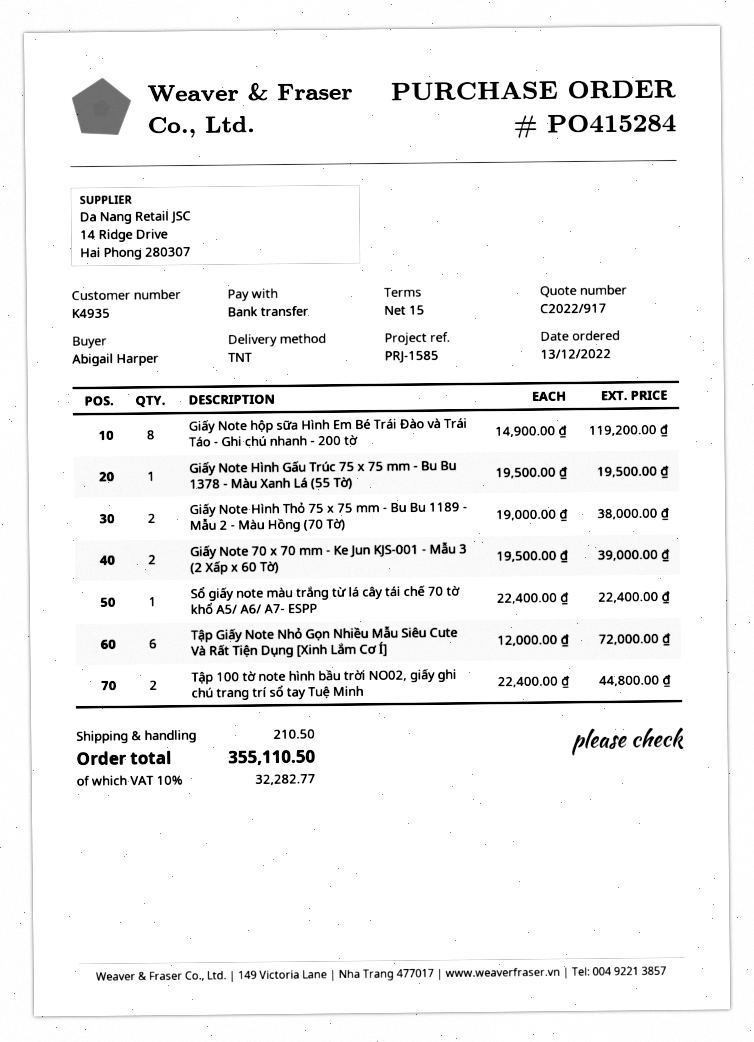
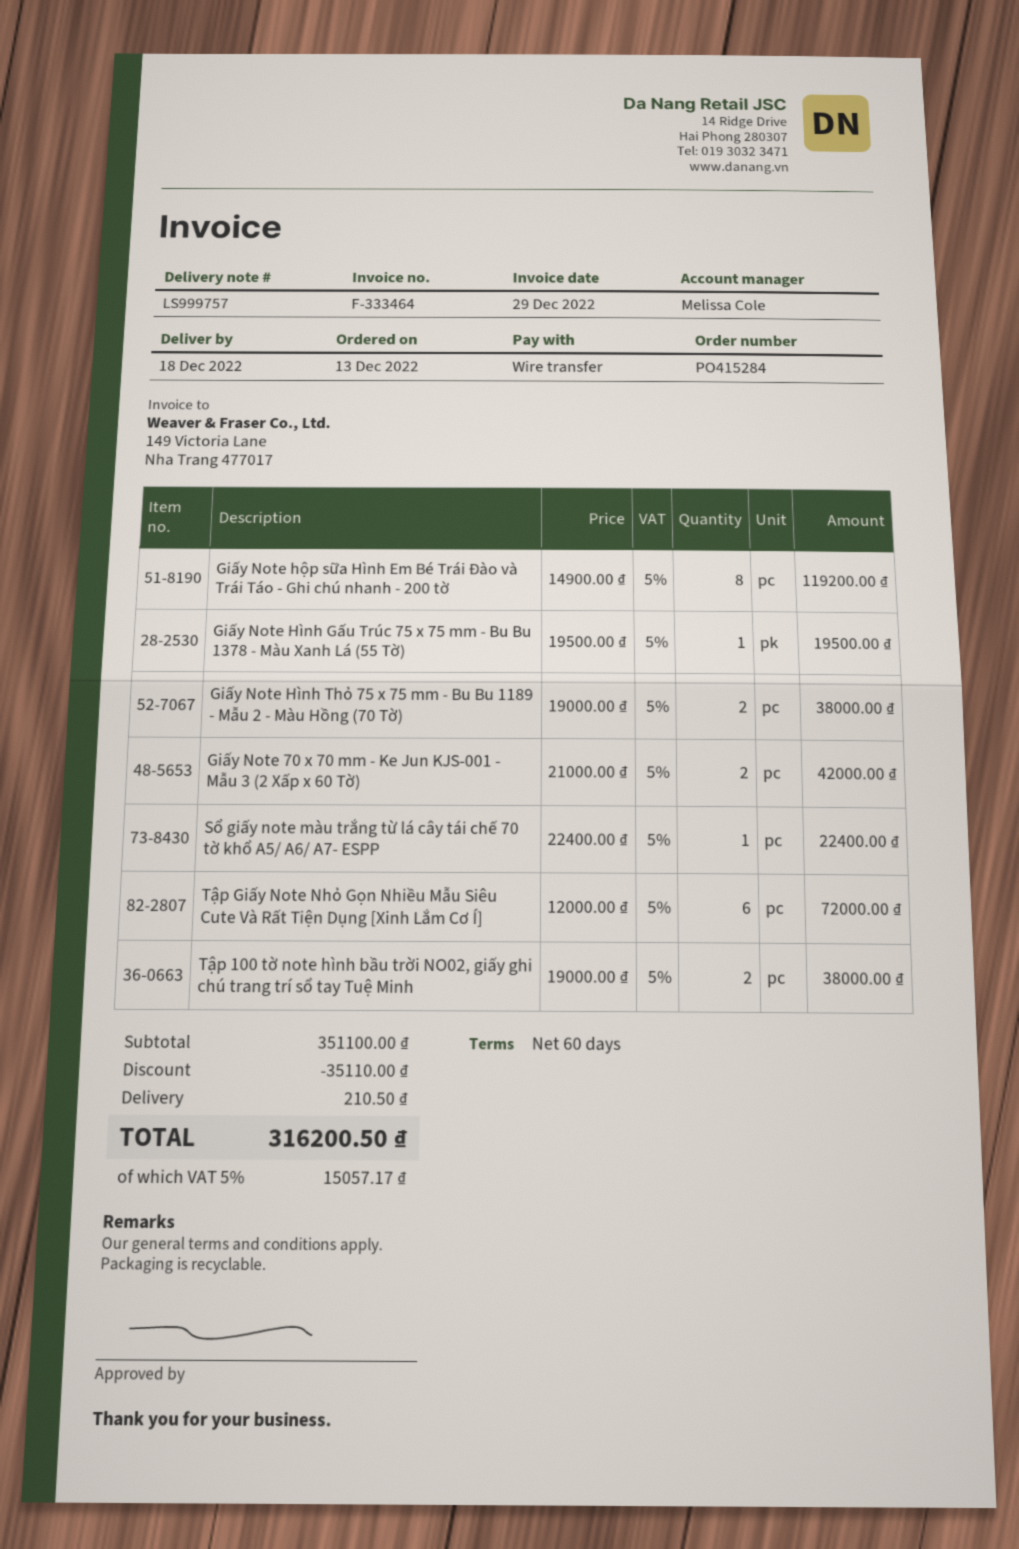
payment terms: 15 days -> 60 days
Giấy Note 70 x 70 mm - Ke Jun KJS-001 - Mẫu 3 (2 Xấp x 60 Tờ): 2 x 19500.00 = 39000.00 -> 2 x 21000.00 = 42000.00
Tập 100 tờ note hình bầu trời NO02, giấy ghi chú trang trí sổ tay Tuệ Minh: 2 x 22400.00 = 44800.00 -> 2 x 19000.00 = 38000.00
discount: none -> 35110.00
tax: 10% = 32282.77 -> 5% = 15057.17
total: 355110.50 -> 316200.50

